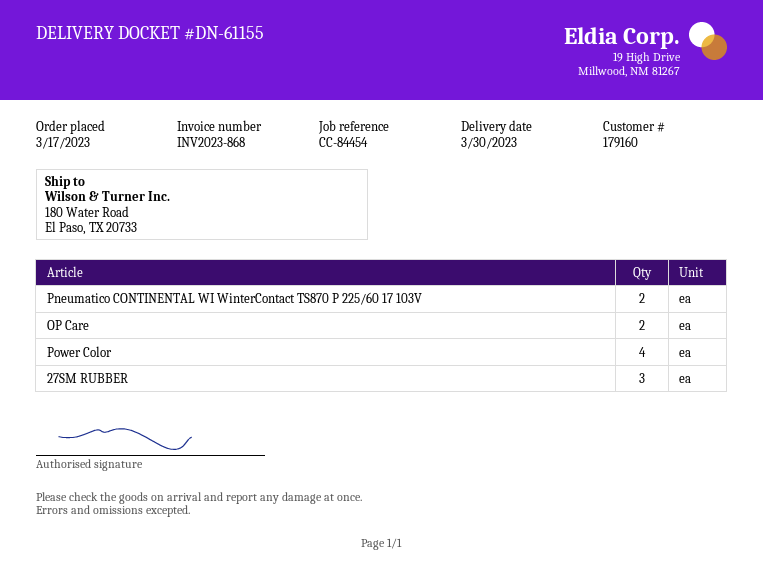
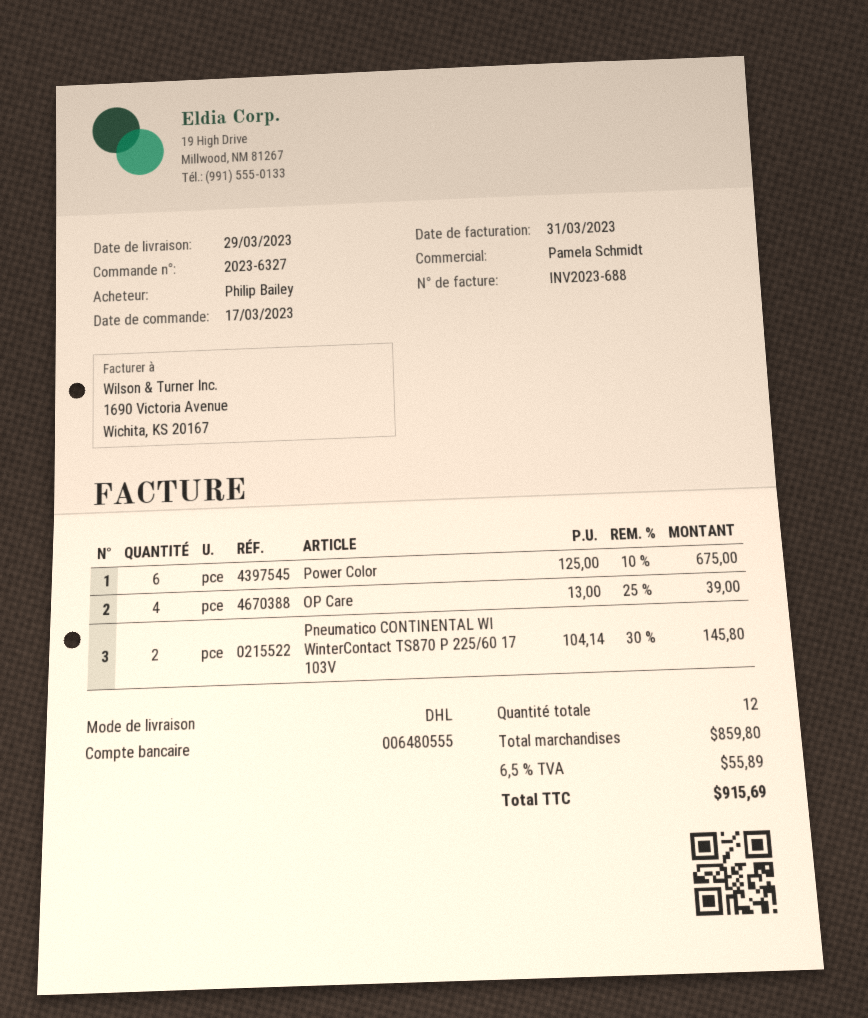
delivery date: 2023-03-30 -> 2023-03-29
invoice number: INV2023-868 -> INV2023-688
OP Care: 2 -> 4
Power Color: 4 -> 6
27SM RUBBER: 3 -> none

